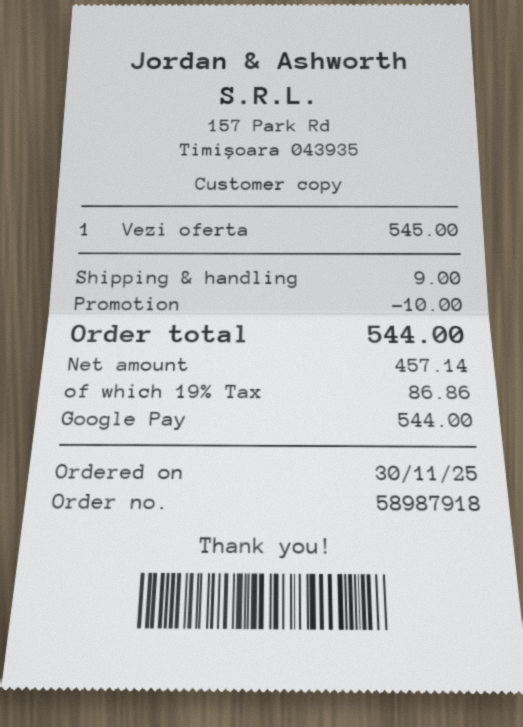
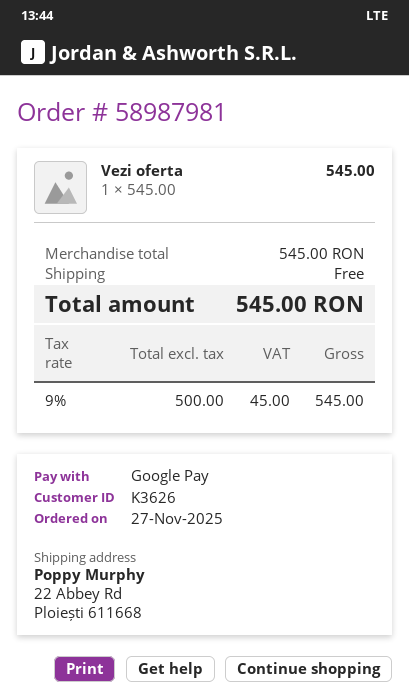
order number: 58987918 -> 58987981
order date: 2025-11-30 -> 2025-11-27
discount: 10.00 -> none
shipping: 9.00 -> 0.00
net: 457.14 -> 500.00
tax: 19% = 86.86 -> 9% = 45.00
total: 544.00 -> 545.00

